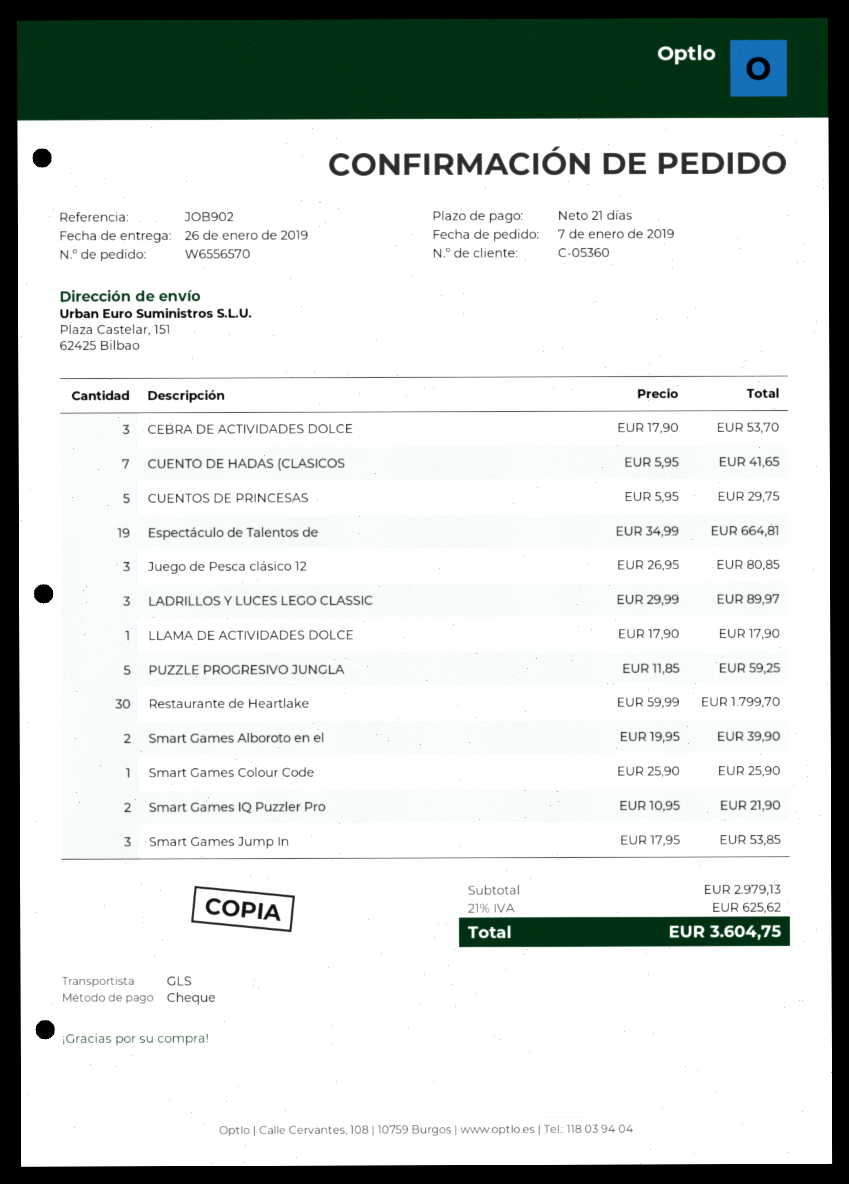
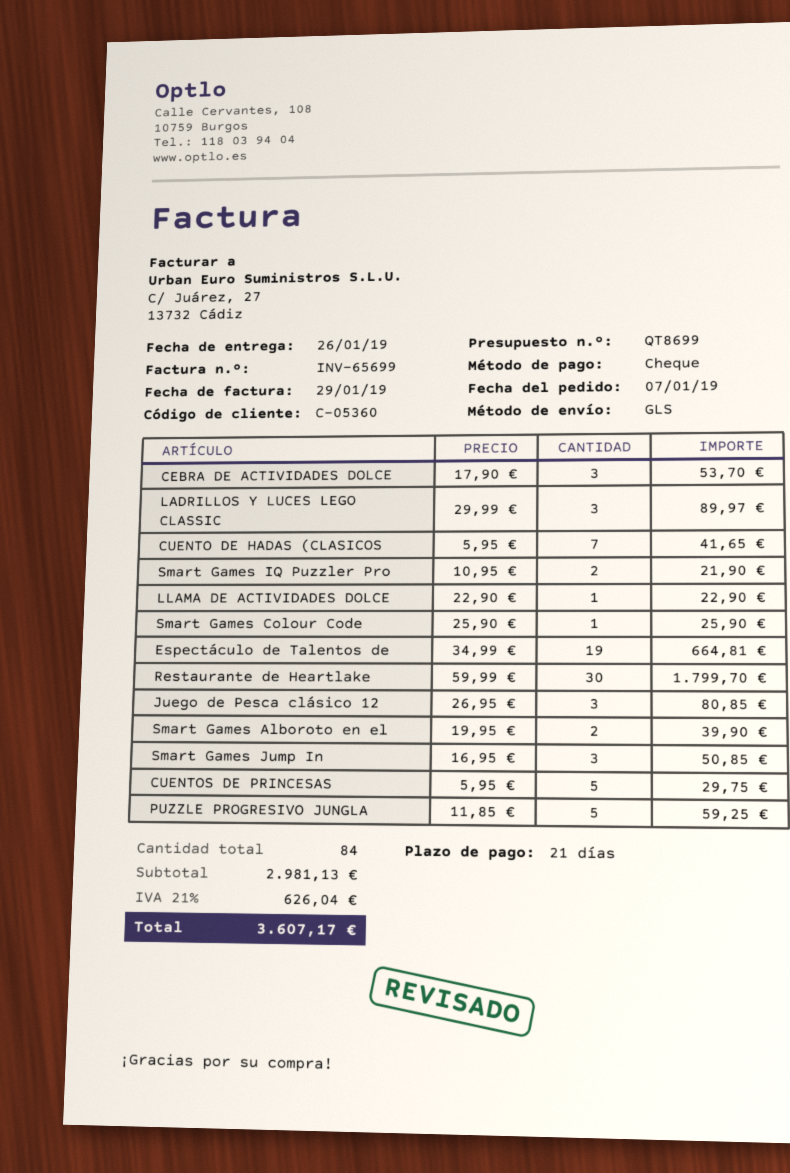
LLAMA DE ACTIVIDADES DOLCE: 1 x 17.90 = 17.90 -> 1 x 22.90 = 22.90
Smart Games Jump In: 3 x 17.95 = 53.85 -> 3 x 16.95 = 50.85
subtotal: 2979.13 -> 2981.13
tax: 21% = 625.62 -> 21% = 626.04
total: 3604.75 -> 3607.17

